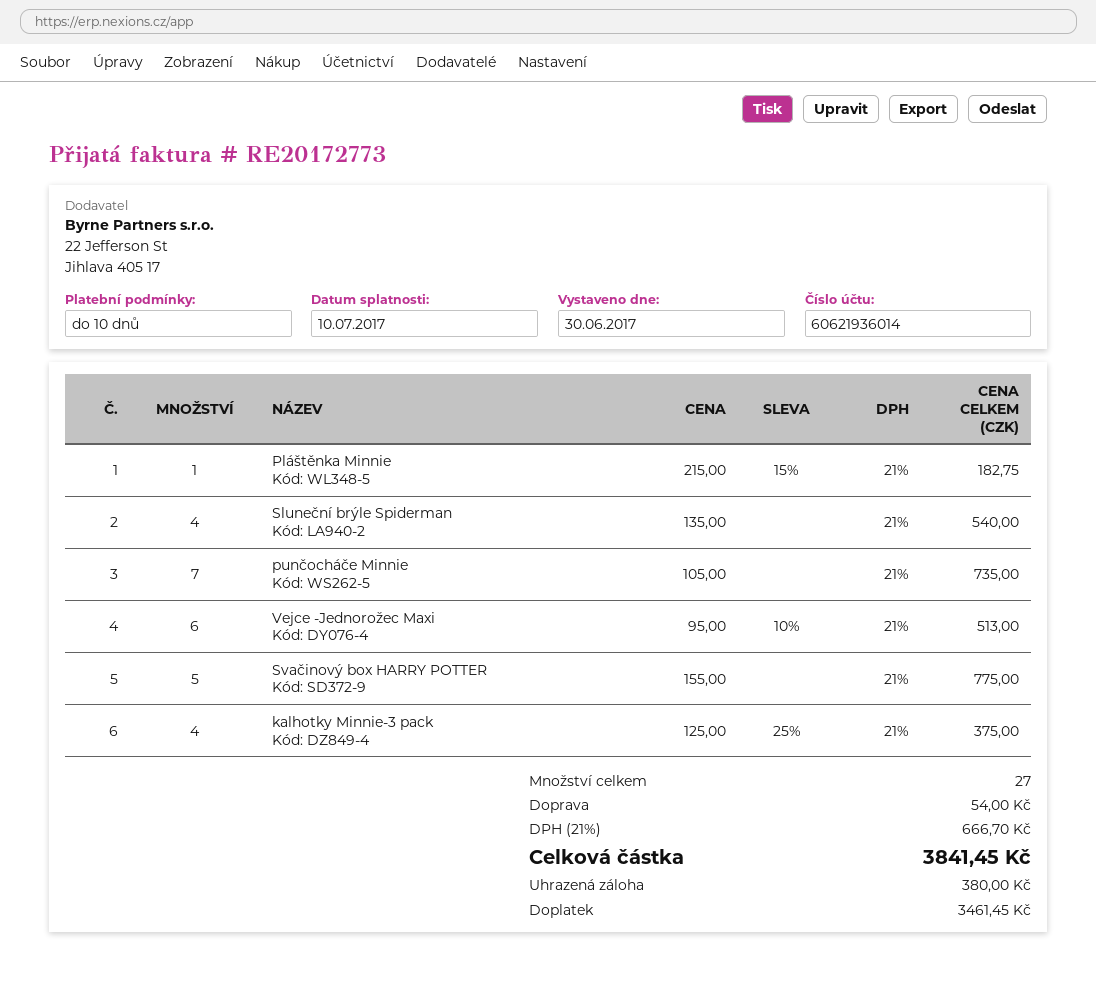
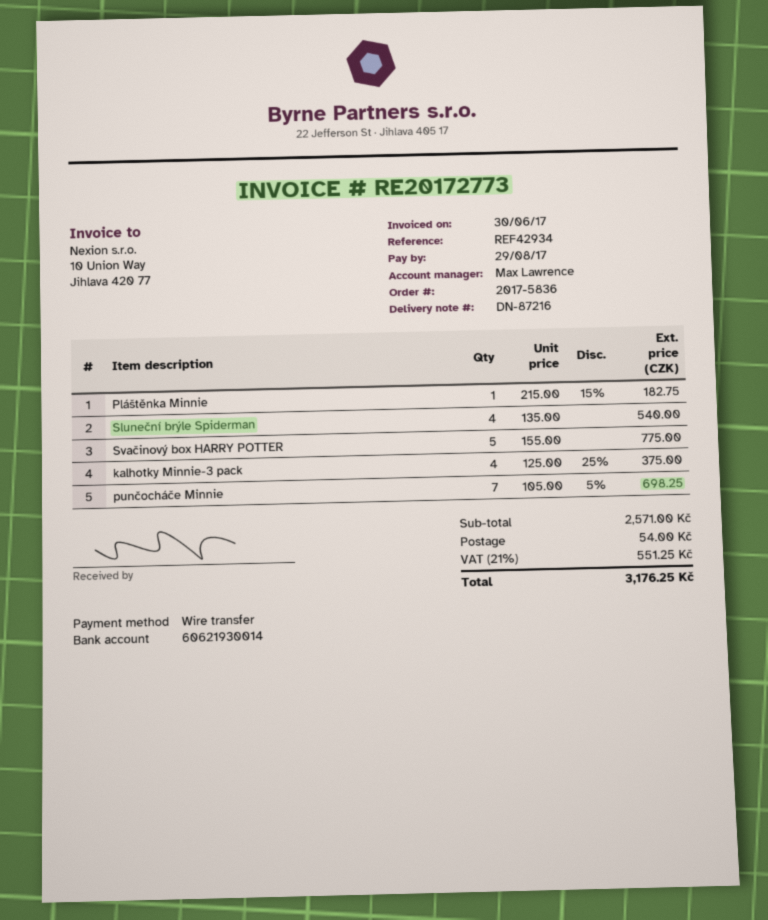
due date: 2017-07-10 -> 2017-08-29
bank account: 60621936014 -> 60621930014
punčocháče Minnie: 7 x 105.00 = 735.00 -> 7 x 105.00 - 5% = 698.25
Vejce -Jednorožec Maxi: 6 x 95.00 - 10% = 513.00 -> none
tax: 21% = 666.70 -> 21% = 551.25
total: 3841.45 -> 3176.25

